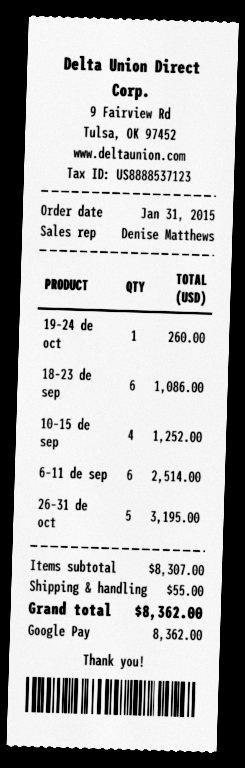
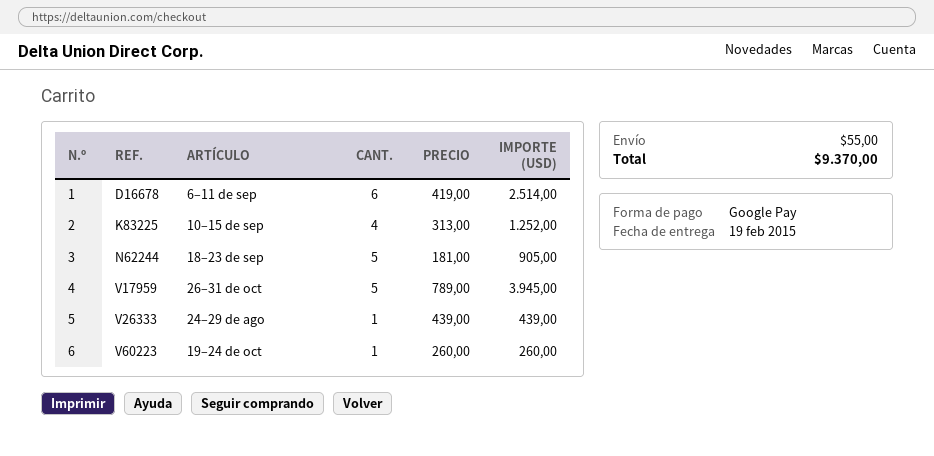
18–23 de sep: 6 for 1086.00 -> 5 for 905.00
26–31 de oct: 5 for 3195.00 -> 5 for 3945.00
24–29 de ago: none -> 1 for 439.00
total: 8362.00 -> 9370.00

